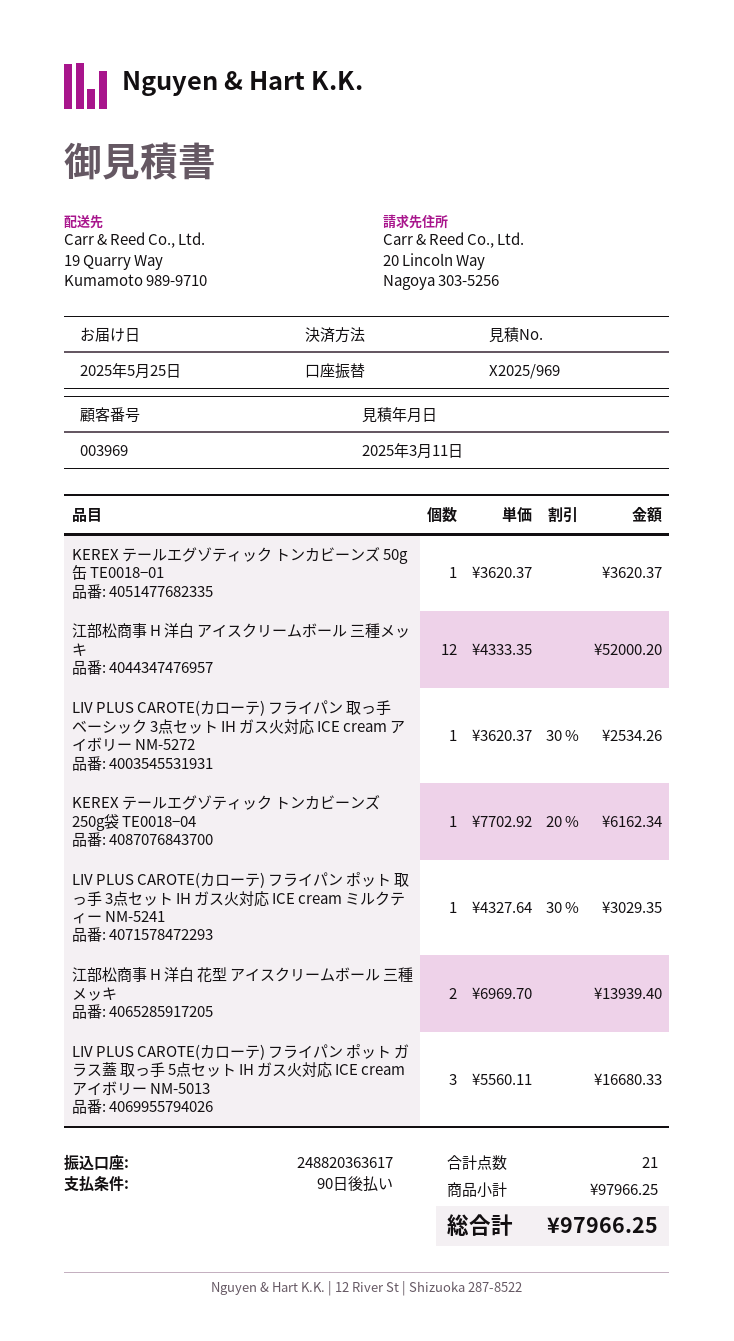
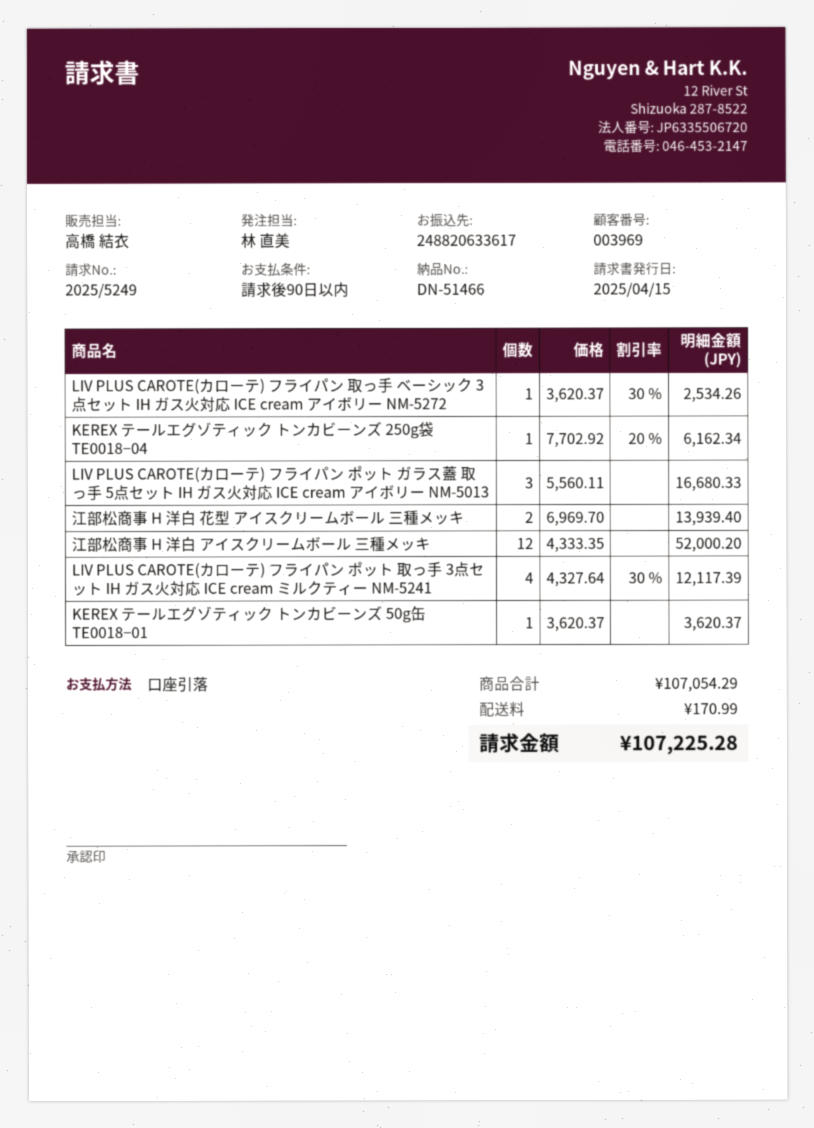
bank account: 248820363617 -> 248820633617
LIV PLUS CAROTE(カローテ) フライパン ポット 取っ手 3点セット IH ガス火対応 ICE cream ミルクティー NM-5241: 1 x 4327.64 - 30% = 3029.35 -> 4 x 4327.64 - 30% = 12117.39
subtotal: 97966.25 -> 107054.29
shipping: none -> 170.99
total: 97966.25 -> 107225.28

